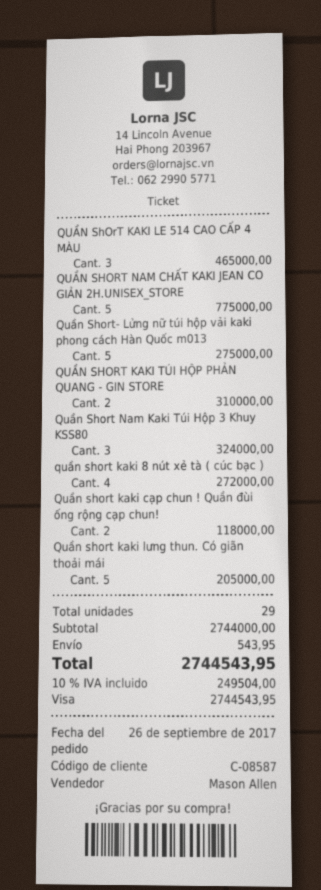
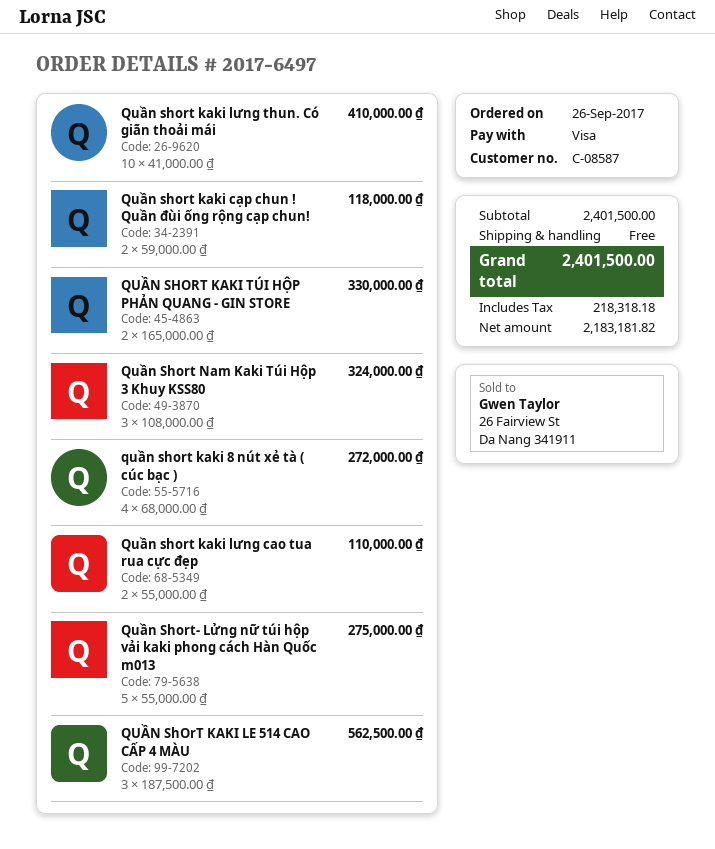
QUẦN ShOrT KAKI LE 514 CAO CẤP 4 MÀU: 3 for 465000.00 -> 3 for 562500.00
QUẦN SHORT NAM CHẤT KAKI JEAN CO GIẢN 2H.UNISEX_STORE: 5 for 775000.00 -> none
QUẦN SHORT KAKI TÚI HỘP PHẢN QUANG - GIN STORE: 2 for 310000.00 -> 2 for 330000.00
Quần short kaki lưng thun. Có giãn thoải mái: 5 for 205000.00 -> 10 for 410000.00
Quần short kaki lưng cao tua rua cực đẹp: none -> 2 for 110000.00
subtotal: 2744000.00 -> 2401500.00
shipping: 543.95 -> 0.00
tax: 249504.00 -> 218318.18
total: 2744543.95 -> 2401500.00

